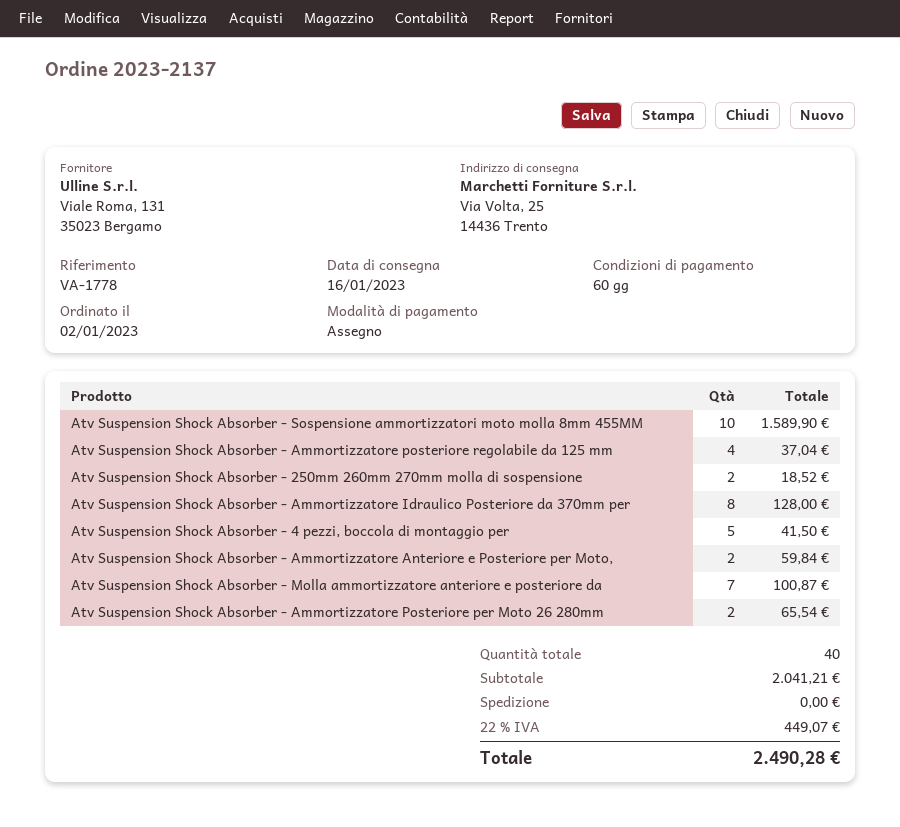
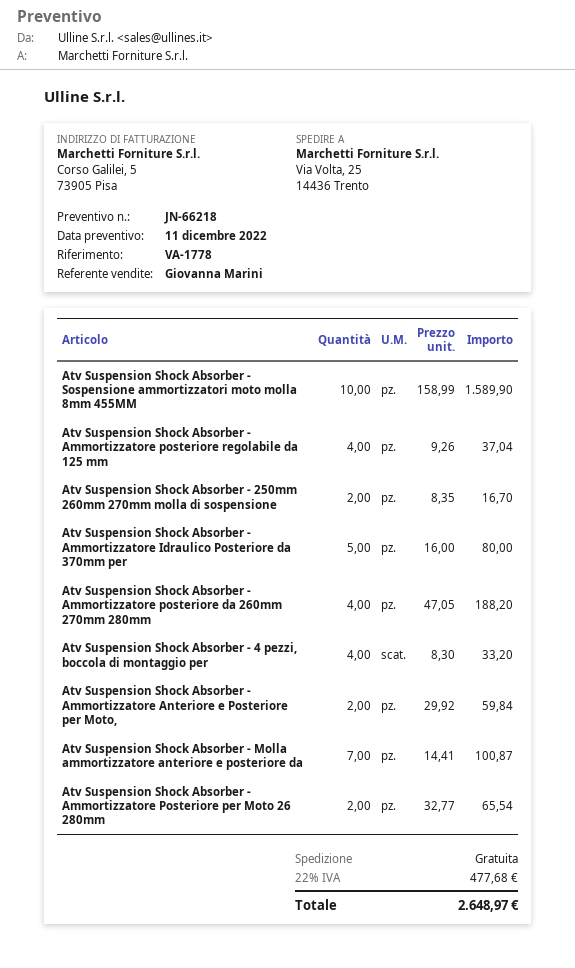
Atv Suspension Shock Absorber - 250mm 260mm 270mm molla di sospensione: 2 for 18.52 -> 2 for 16.70
Atv Suspension Shock Absorber - Ammortizzatore Idraulico Posteriore da 370mm per: 8 for 128.00 -> 5 for 80.00
Atv Suspension Shock Absorber - 4 pezzi, boccola di montaggio per: 5 for 41.50 -> 4 for 33.20
Atv Suspension Shock Absorber - Ammortizzatore posteriore da 260mm 270mm 280mm: none -> 4 for 188.20
tax: 22% = 449.07 -> 22% = 477.68
total: 2490.28 -> 2648.97

